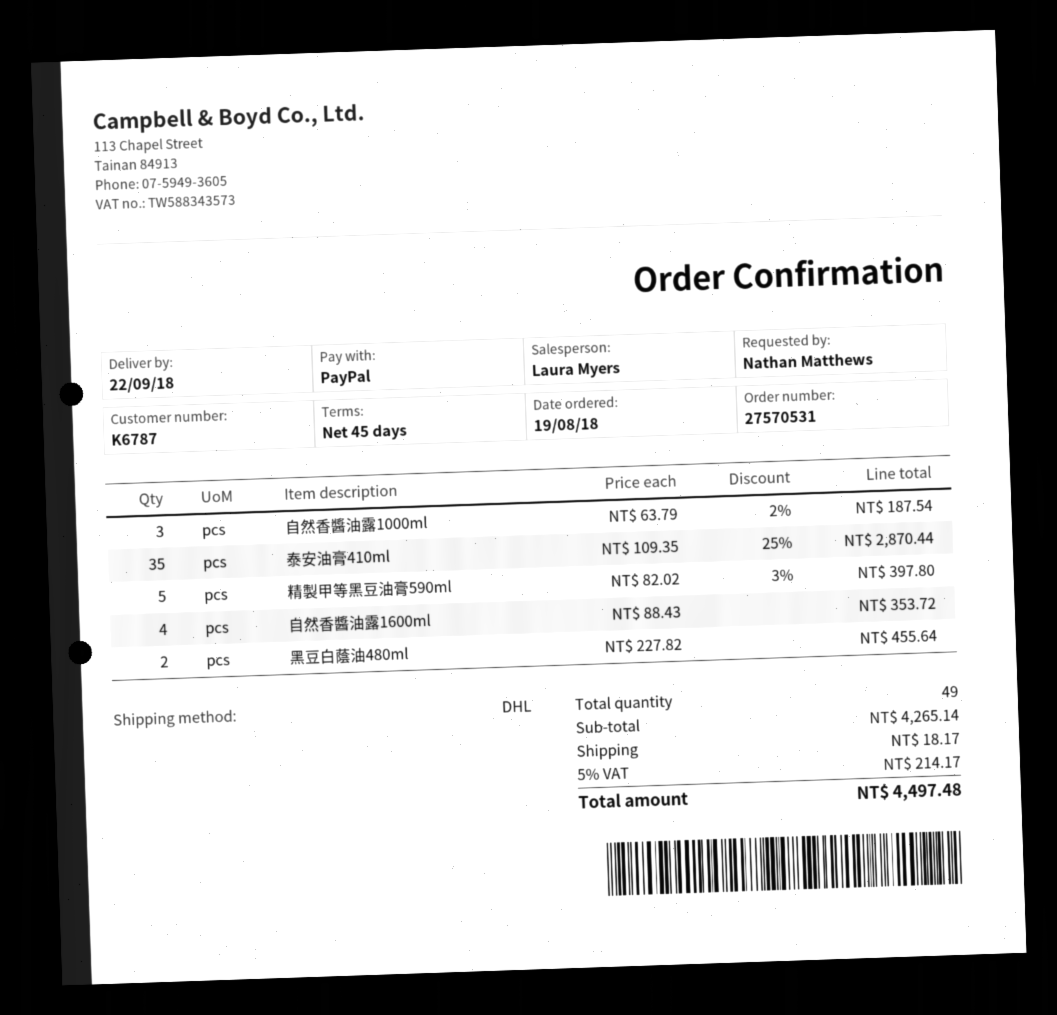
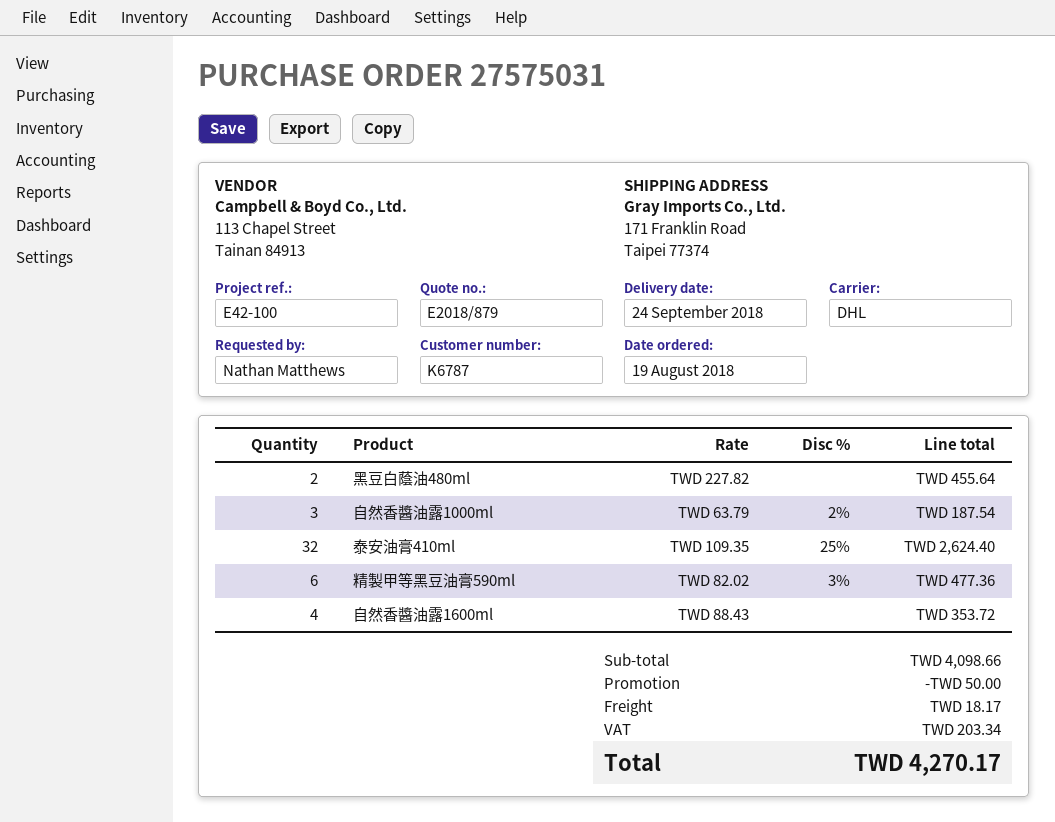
order number: 27570531 -> 27575031
delivery date: 2018-09-22 -> 2018-09-24
泰安油膏410ml: 35 x 109.35 - 25% = 2870.44 -> 32 x 109.35 - 25% = 2624.40
精製甲等黑豆油膏590ml: 5 x 82.02 - 3% = 397.80 -> 6 x 82.02 - 3% = 477.36
subtotal: 4265.14 -> 4098.66
discount: none -> 50.00
tax: 214.17 -> 203.34
total: 4497.48 -> 4270.17

